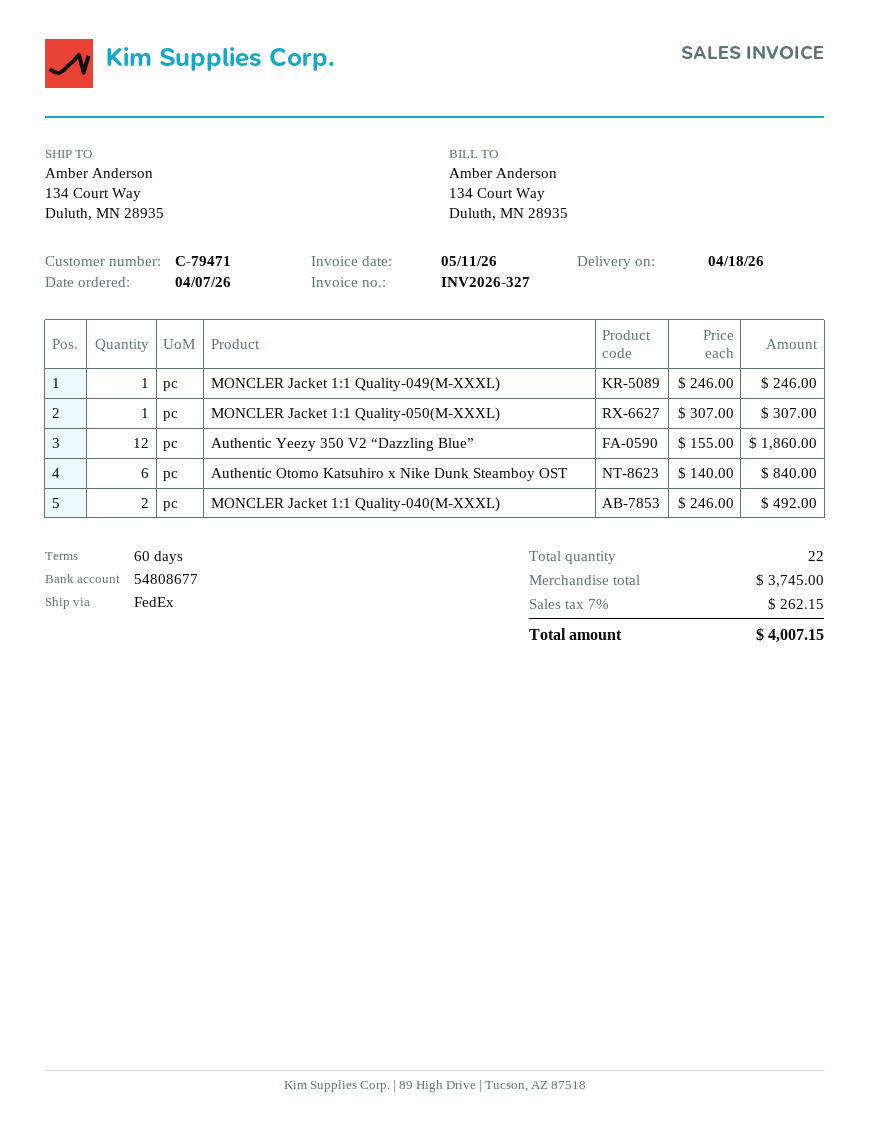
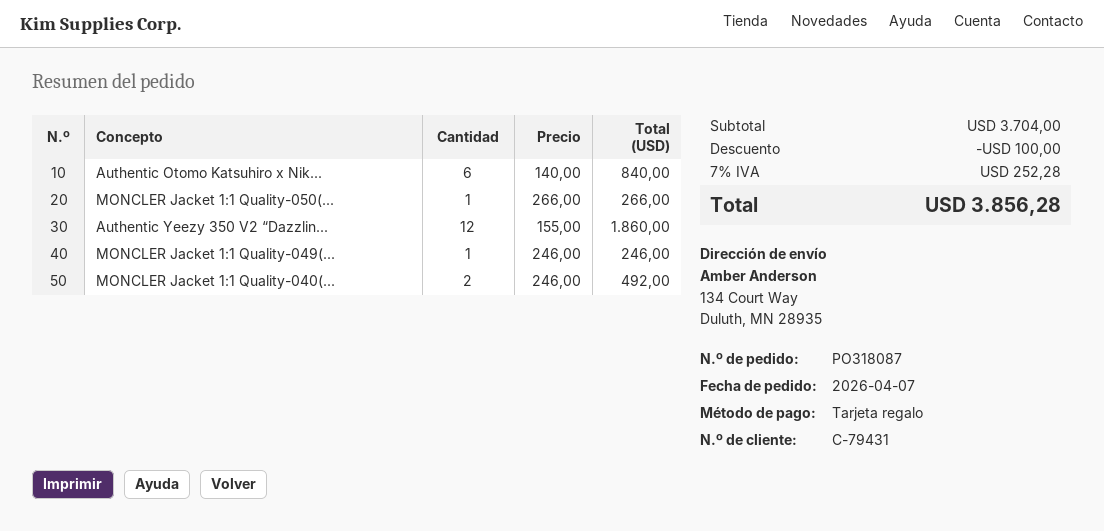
customer number: C-79471 -> C-79431
MONCLER Jacket 1:1 Quality-050(M-XXXL): 1 x 307.00 = 307.00 -> 1 x 266.00 = 266.00
subtotal: 3745.00 -> 3704.00
discount: none -> 100.00
tax: 7% = 262.15 -> 7% = 252.28
total: 4007.15 -> 3856.28

